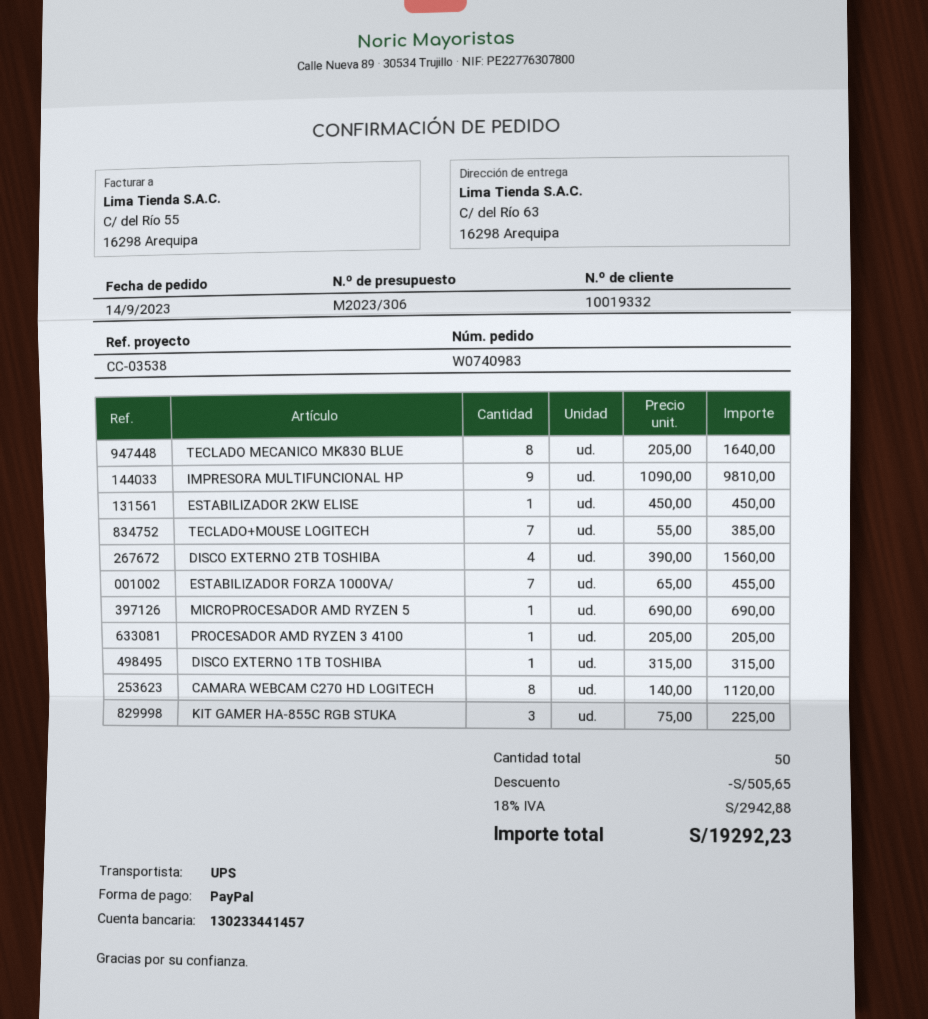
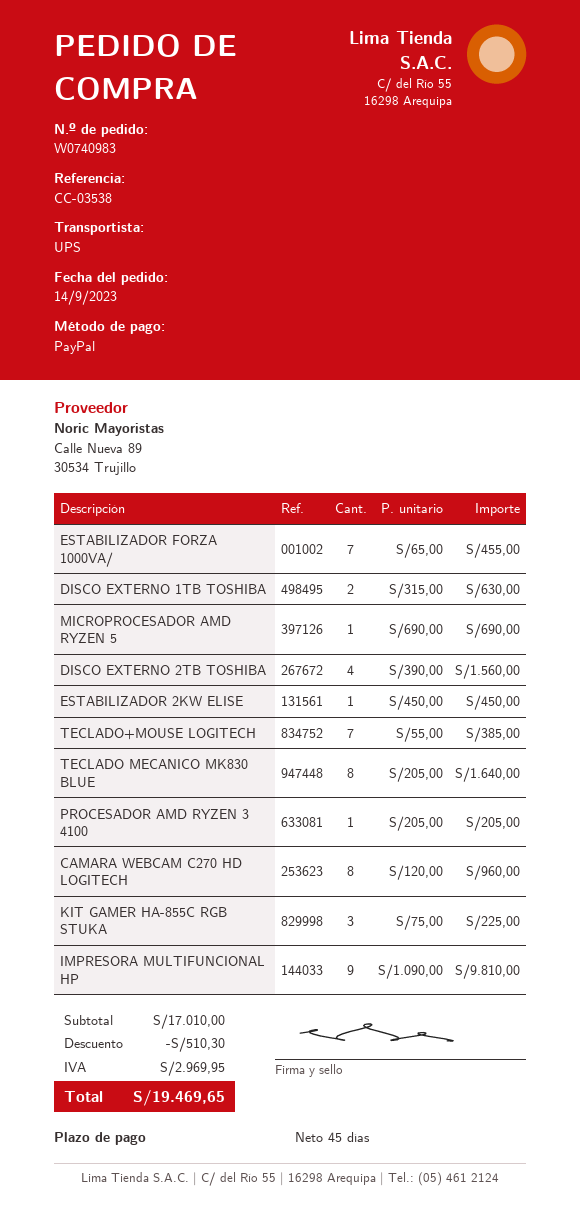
DISCO EXTERNO 1TB TOSHIBA: 1 x 315.00 = 315.00 -> 2 x 315.00 = 630.00
CAMARA WEBCAM C270 HD LOGITECH: 8 x 140.00 = 1120.00 -> 8 x 120.00 = 960.00
discount: 505.65 -> 510.30
tax: 2942.88 -> 2969.95
total: 19292.23 -> 19469.65

